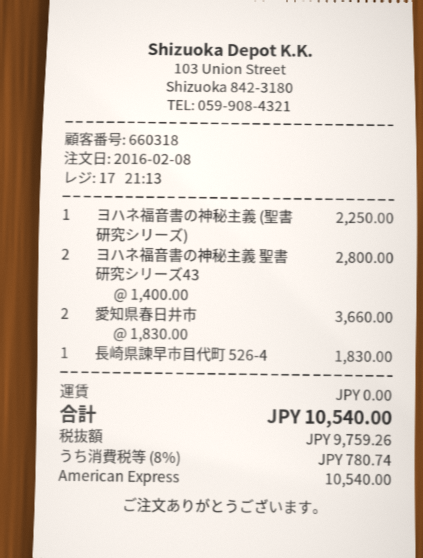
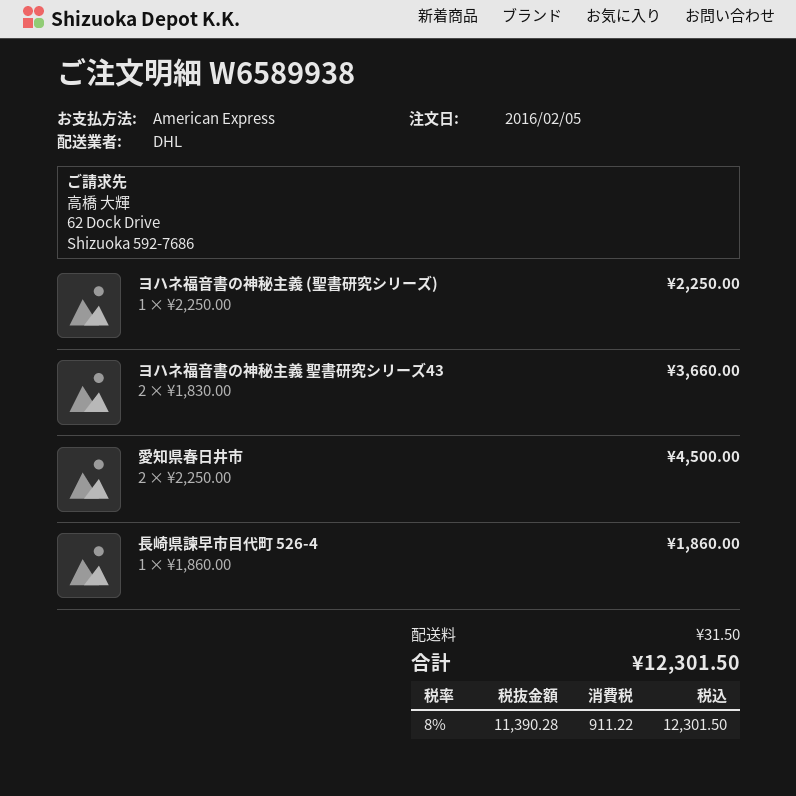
order date: 2016-02-08 -> 2016-02-05
ヨハネ福音書の神秘主義 聖書研究シリーズ43: 2 x 1400.00 = 2800.00 -> 2 x 1830.00 = 3660.00
愛知県春日井市: 2 x 1830.00 = 3660.00 -> 2 x 2250.00 = 4500.00
長崎県諫早市目代町 526-4: 1 x 1830.00 = 1830.00 -> 1 x 1860.00 = 1860.00
shipping: 0.00 -> 31.50
net: 9759.26 -> 11390.28
tax: 8% = 780.74 -> 8% = 911.22
total: 10540.00 -> 12301.50

